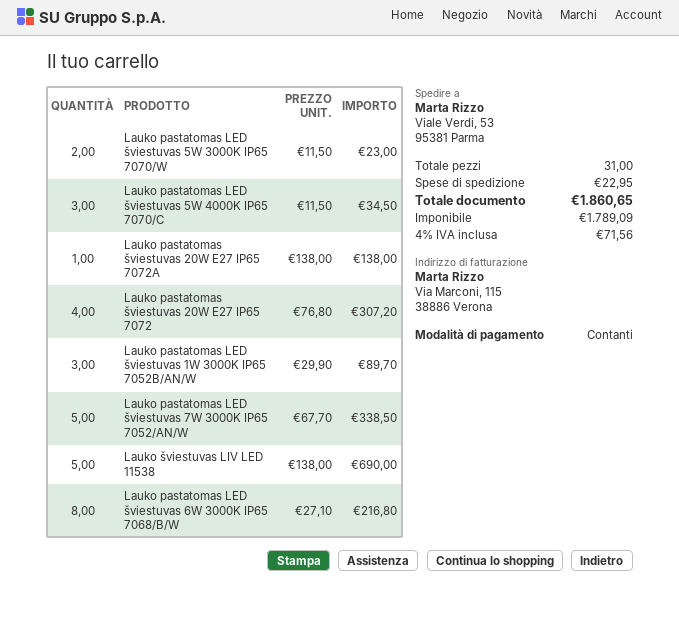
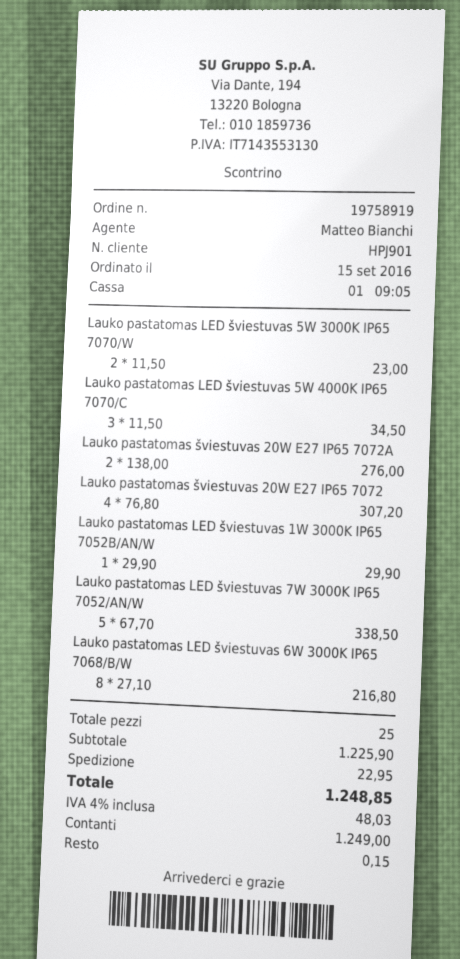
Lauko pastatomas šviestuvas 20W E27 IP65 7072A: 1 x 138.00 = 138.00 -> 2 x 138.00 = 276.00
Lauko pastatomas LED šviestuvas 1W 3000K IP65 7052B/AN/W: 3 x 29.90 = 89.70 -> 1 x 29.90 = 29.90
Lauko šviestuvas LIV LED 11538: 5 x 138.00 = 690.00 -> none
total quantity: 31 -> 25
tax: 4% = 71.56 -> 4% = 48.03
total: 1860.65 -> 1248.85

